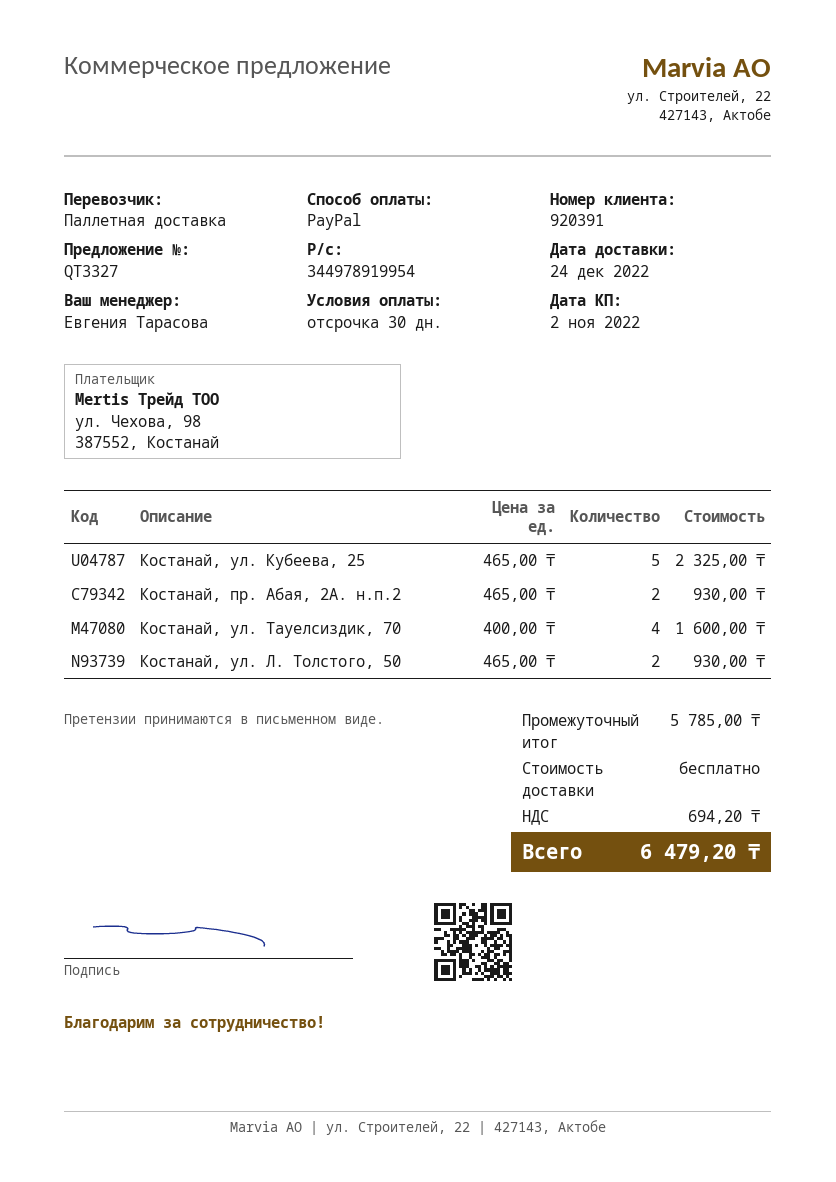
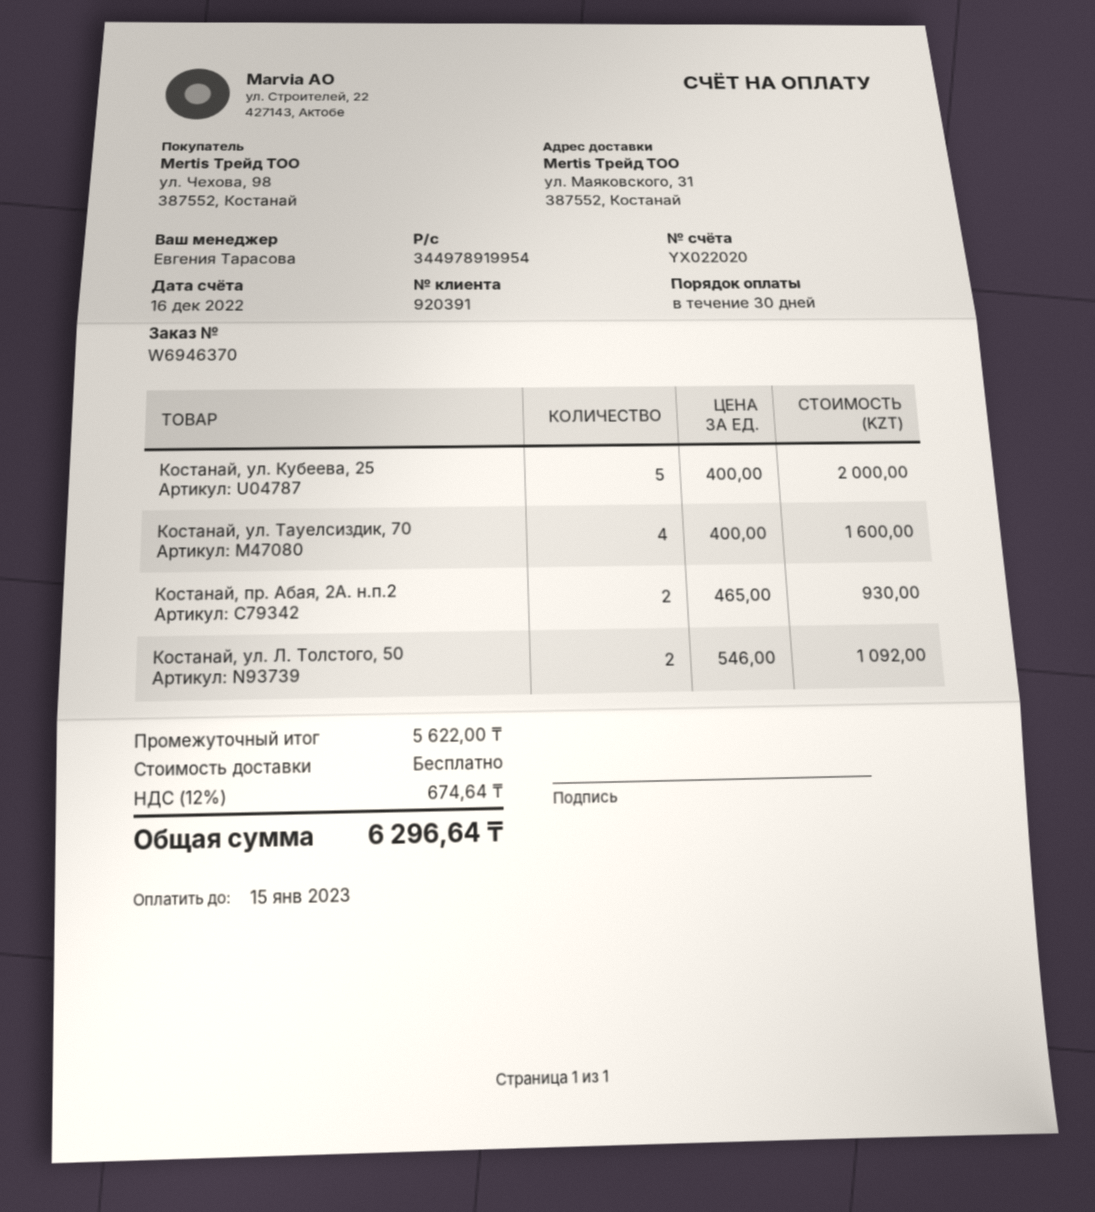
Костанай, ул. Кубеева, 25: 5 x 465.00 = 2325.00 -> 5 x 400.00 = 2000.00
Костанай, ул. Л. Толстого, 50: 2 x 465.00 = 930.00 -> 2 x 546.00 = 1092.00
subtotal: 5785.00 -> 5622.00
tax: 694.20 -> 674.64
total: 6479.20 -> 6296.64

